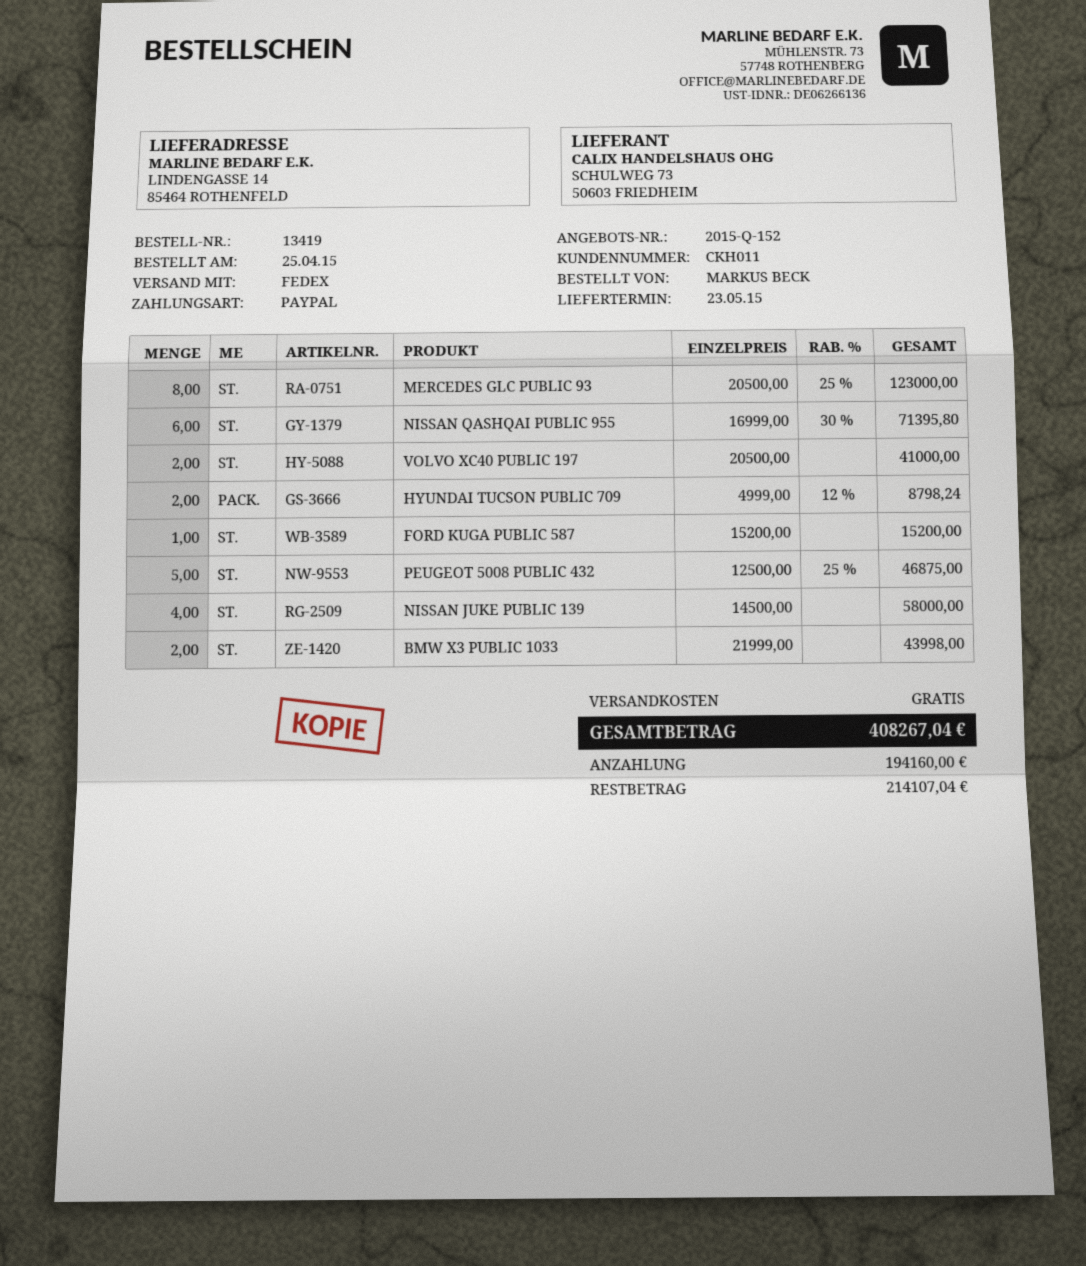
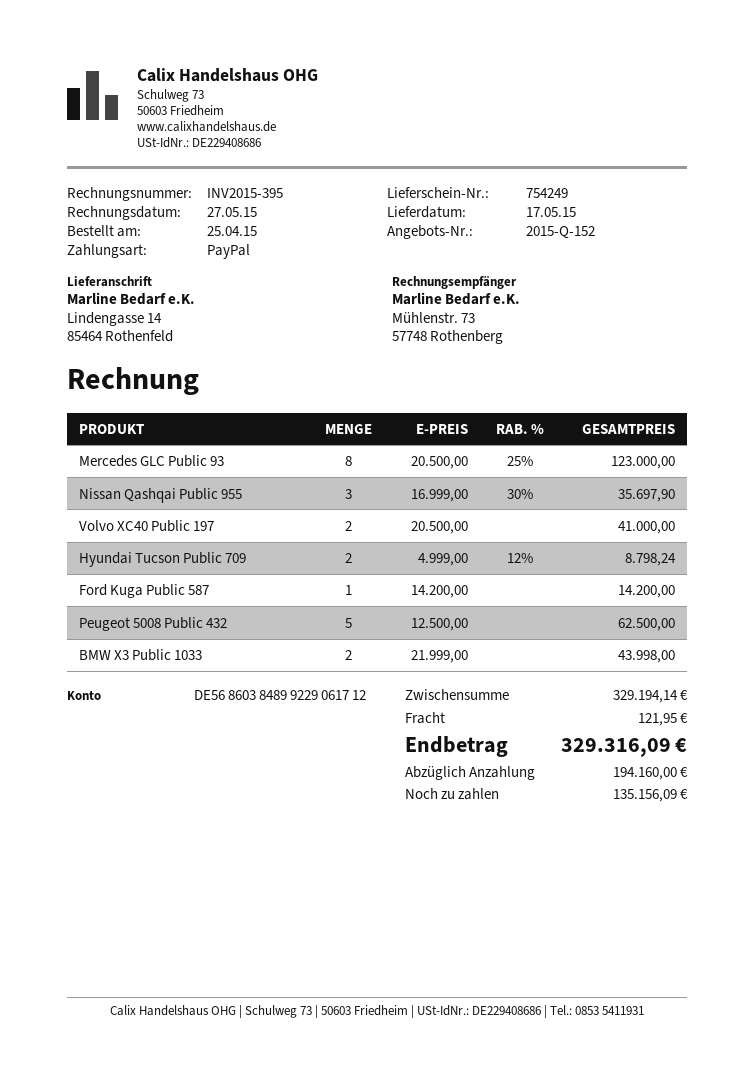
delivery date: 2015-05-23 -> 2015-05-17
NISSAN QASHQAI PUBLIC 955: 6 x 16999.00 - 30% = 71395.80 -> 3 x 16999.00 - 30% = 35697.90
FORD KUGA PUBLIC 587: 1 x 15200.00 = 15200.00 -> 1 x 14200.00 = 14200.00
PEUGEOT 5008 PUBLIC 432: 5 x 12500.00 - 25% = 46875.00 -> 5 x 12500.00 = 62500.00
NISSAN JUKE PUBLIC 139: 4 x 14500.00 = 58000.00 -> none
shipping: 0.00 -> 121.95
total: 408267.04 -> 329316.09
balance: 214107.04 -> 135156.09

